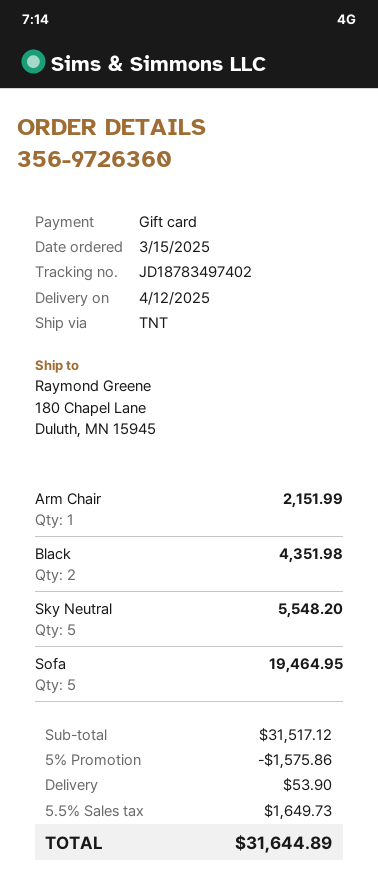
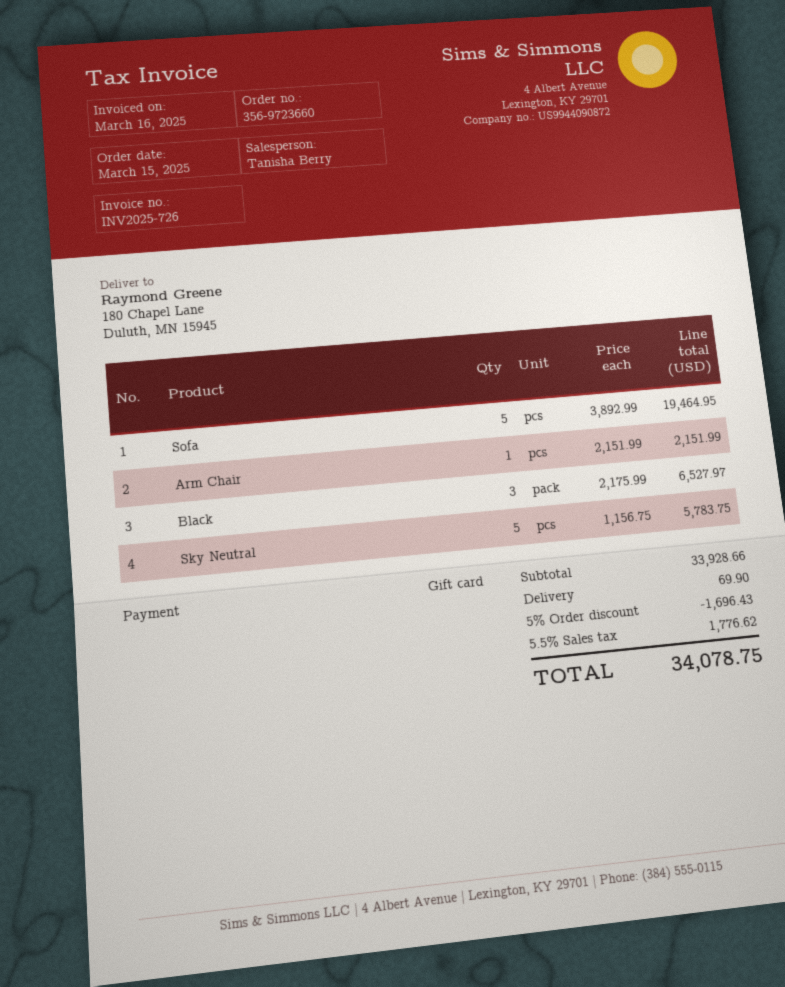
order number: 356-9726360 -> 356-9723660
Black: 2 for 4351.98 -> 3 for 6527.97
Sky Neutral: 5 for 5548.20 -> 5 for 5783.75
subtotal: 31517.12 -> 33928.66
discount: 5% = 1575.86 -> 5% = 1696.43
shipping: 53.90 -> 69.90
tax: 5.5% = 1649.73 -> 5.5% = 1776.62
total: 31644.89 -> 34078.75

